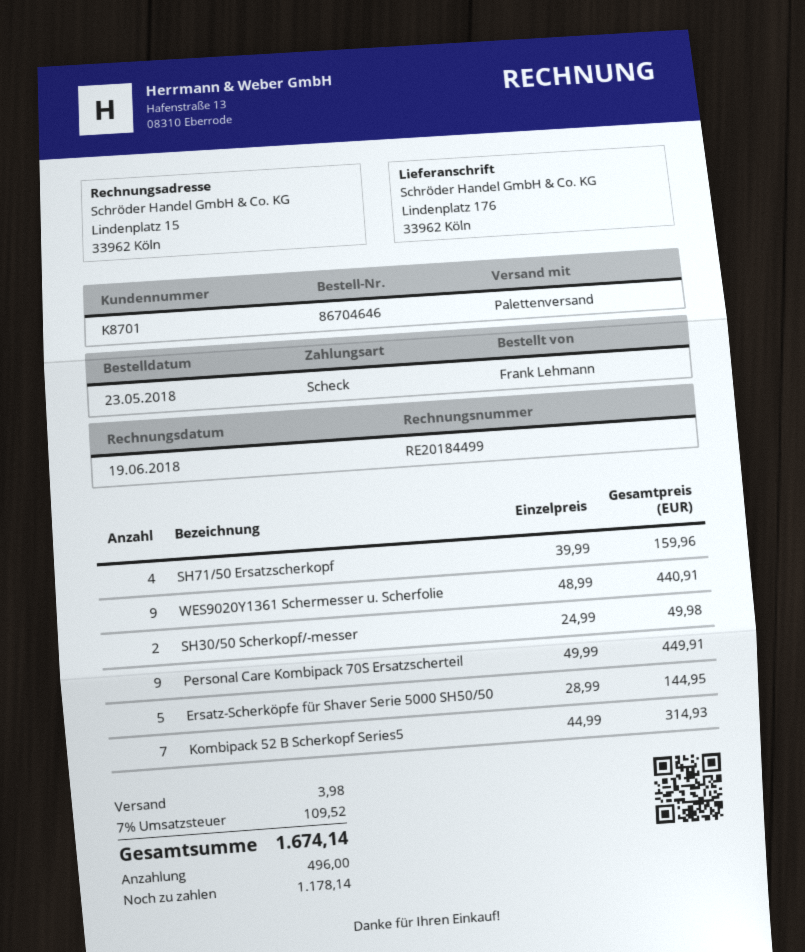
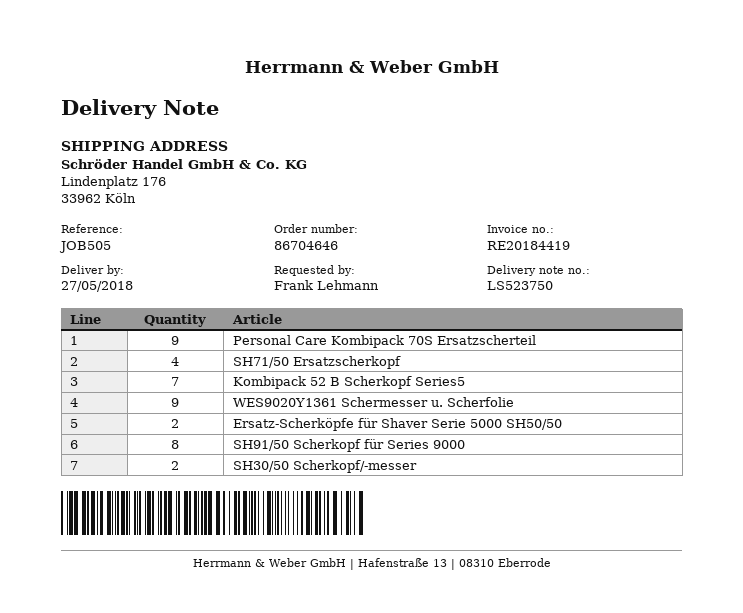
invoice number: RE20184499 -> RE20184419
Ersatz-Scherköpfe für Shaver Serie 5000 SH50/50: 5 -> 2
SH91/50 Scherkopf für Series 9000: none -> 8

